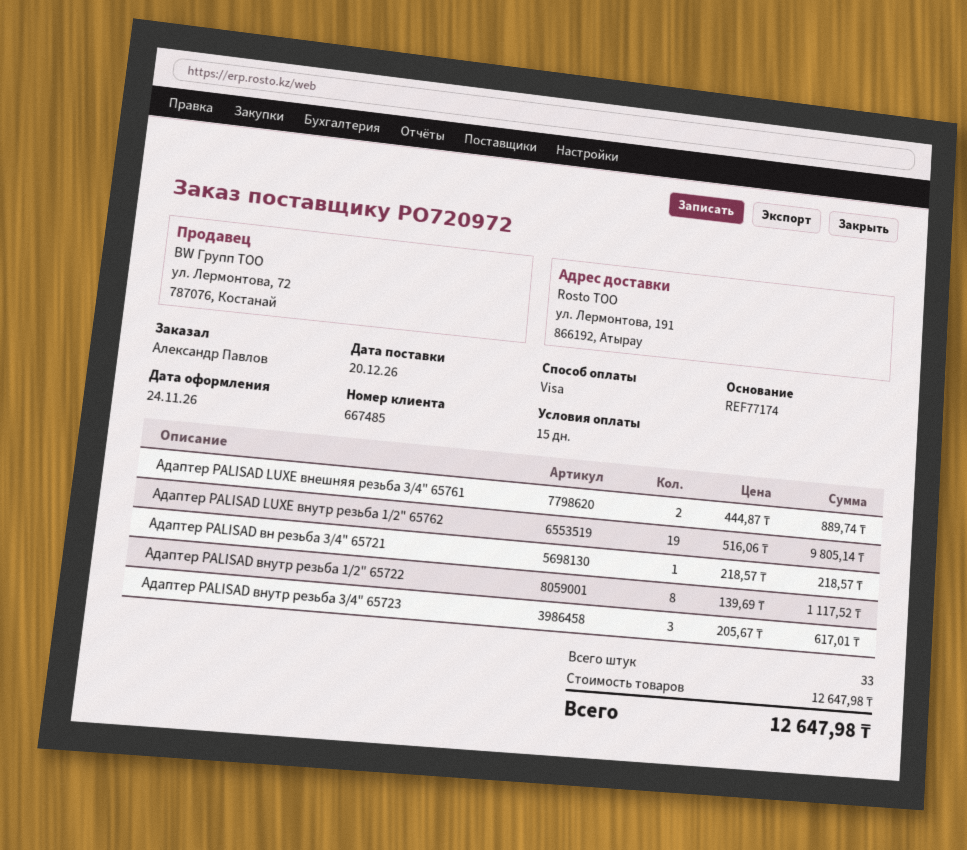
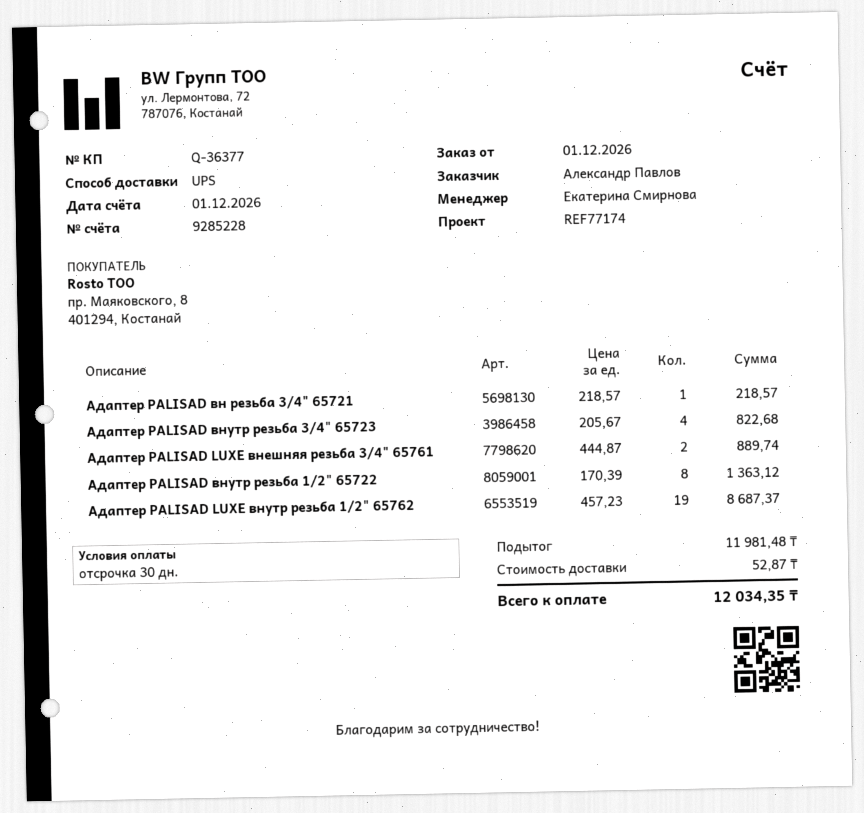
order date: 2026-11-24 -> 2026-12-01
payment terms: 15 days -> 30 days
Адаптер PALISAD LUXE внутр резьба 1/2" 65762: 19 x 516.06 = 9805.14 -> 19 x 457.23 = 8687.37
Адаптер PALISAD внутр резьба 1/2" 65722: 8 x 139.69 = 1117.52 -> 8 x 170.39 = 1363.12
Адаптер PALISAD внутр резьба 3/4" 65723: 3 x 205.67 = 617.01 -> 4 x 205.67 = 822.68
subtotal: 12647.98 -> 11981.48
shipping: none -> 52.87
total: 12647.98 -> 12034.35

